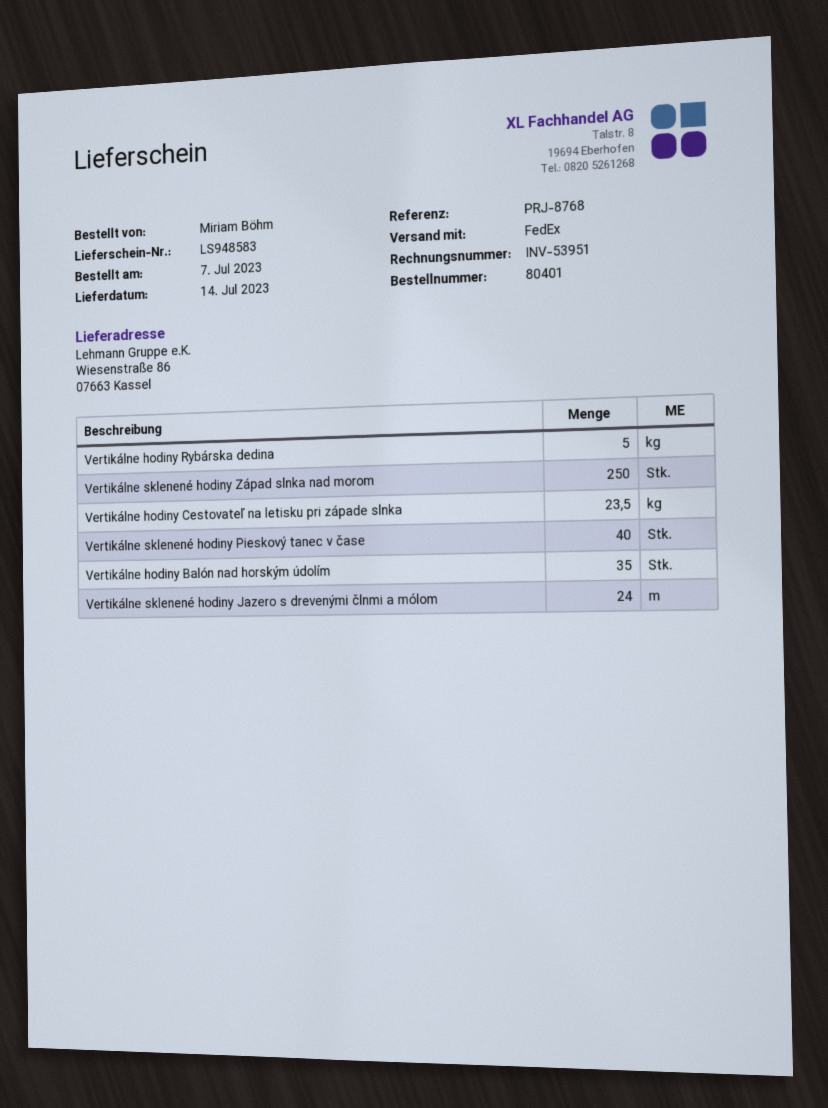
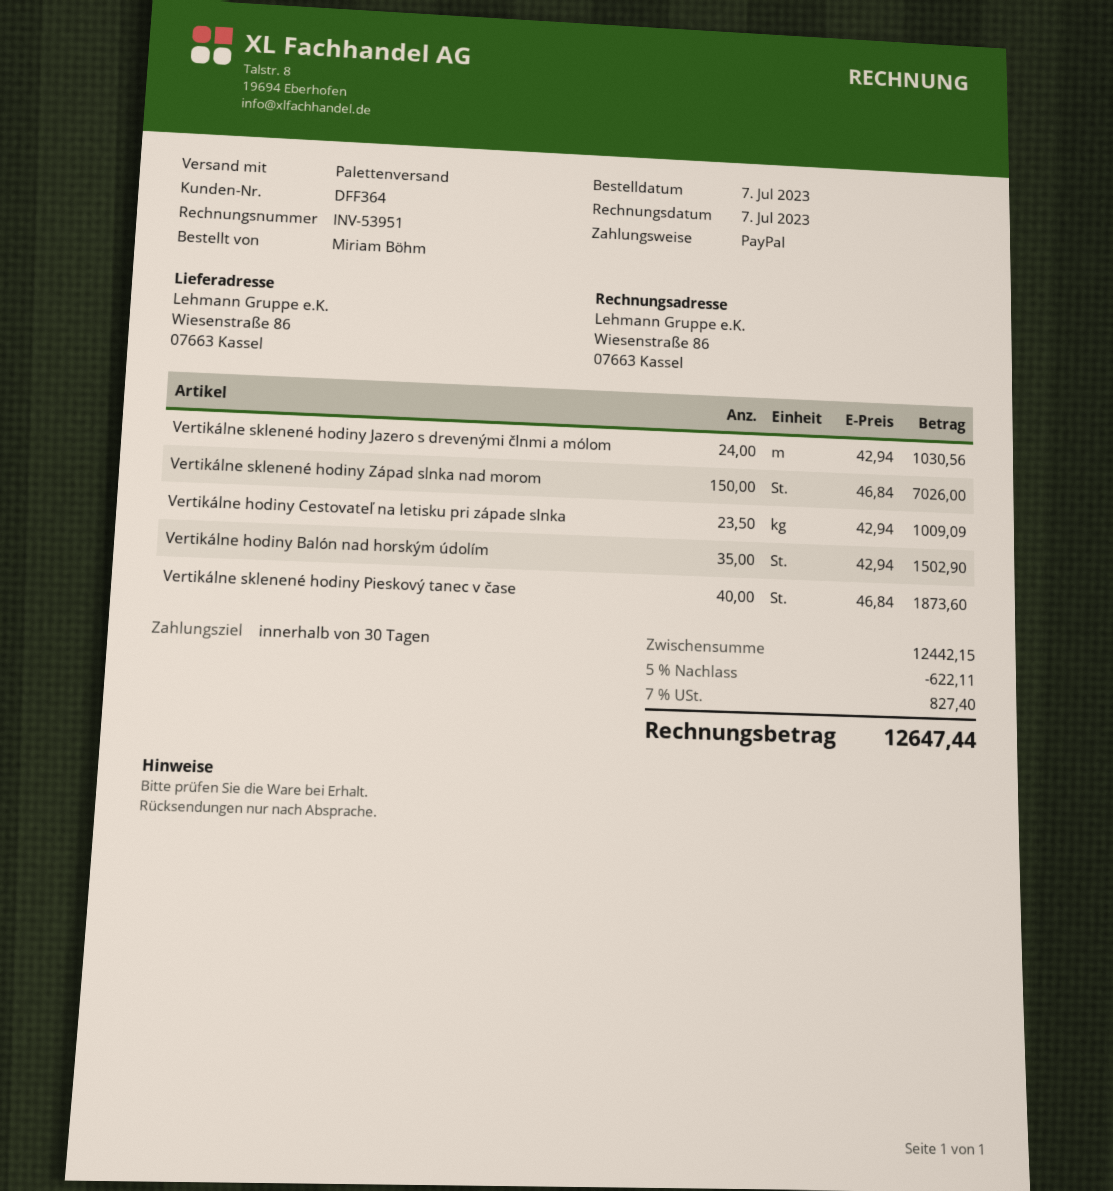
shipping method: FedEx -> pallet freight
Vertikálne hodiny Rybárska dedina: 5 -> none
Vertikálne sklenené hodiny Západ slnka nad morom: 250 -> 150

